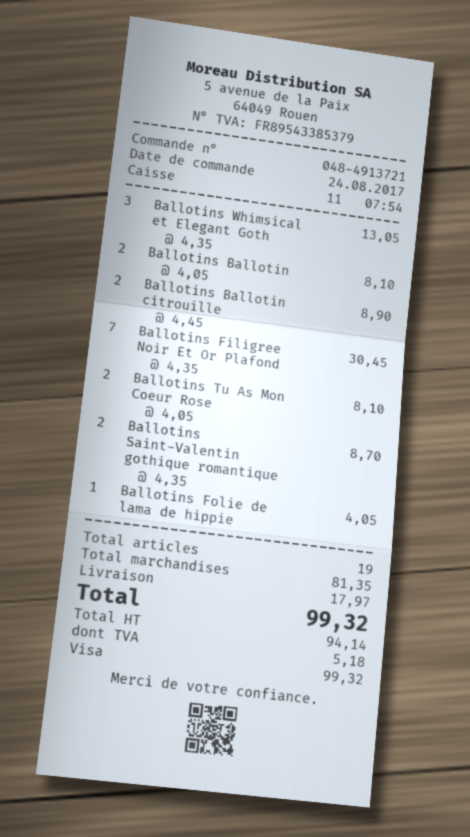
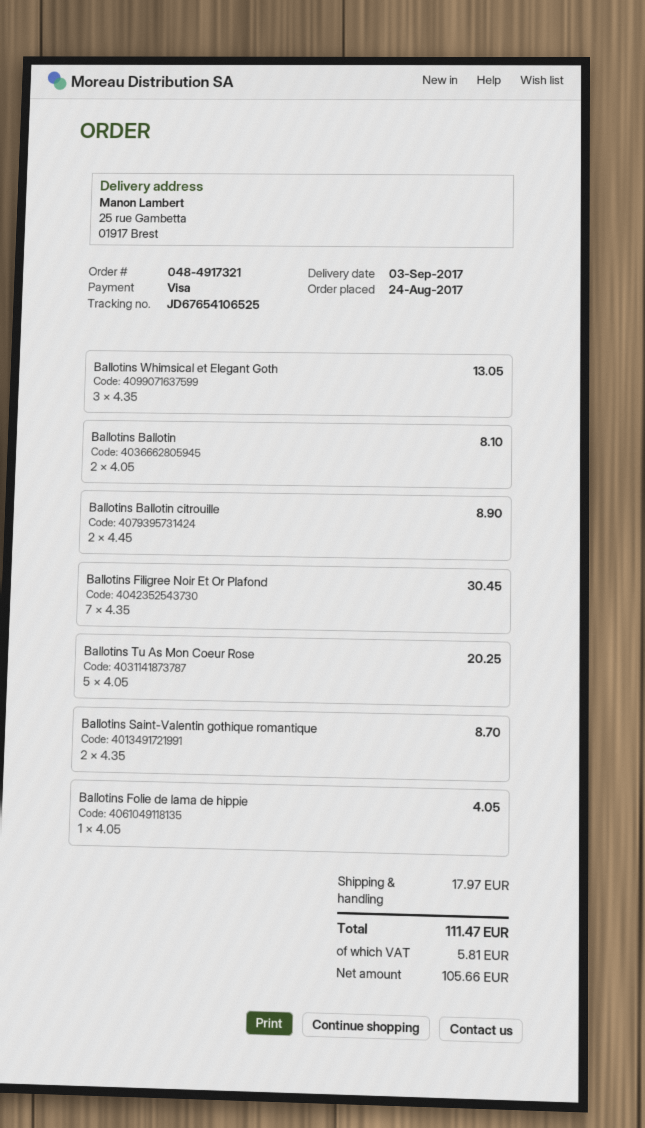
order number: 048-4913721 -> 048-4917321
Ballotins Tu As Mon Coeur Rose: 2 x 4.05 = 8.10 -> 5 x 4.05 = 20.25
net: 94.14 -> 105.66
tax: 5.18 -> 5.81
total: 99.32 -> 111.47

